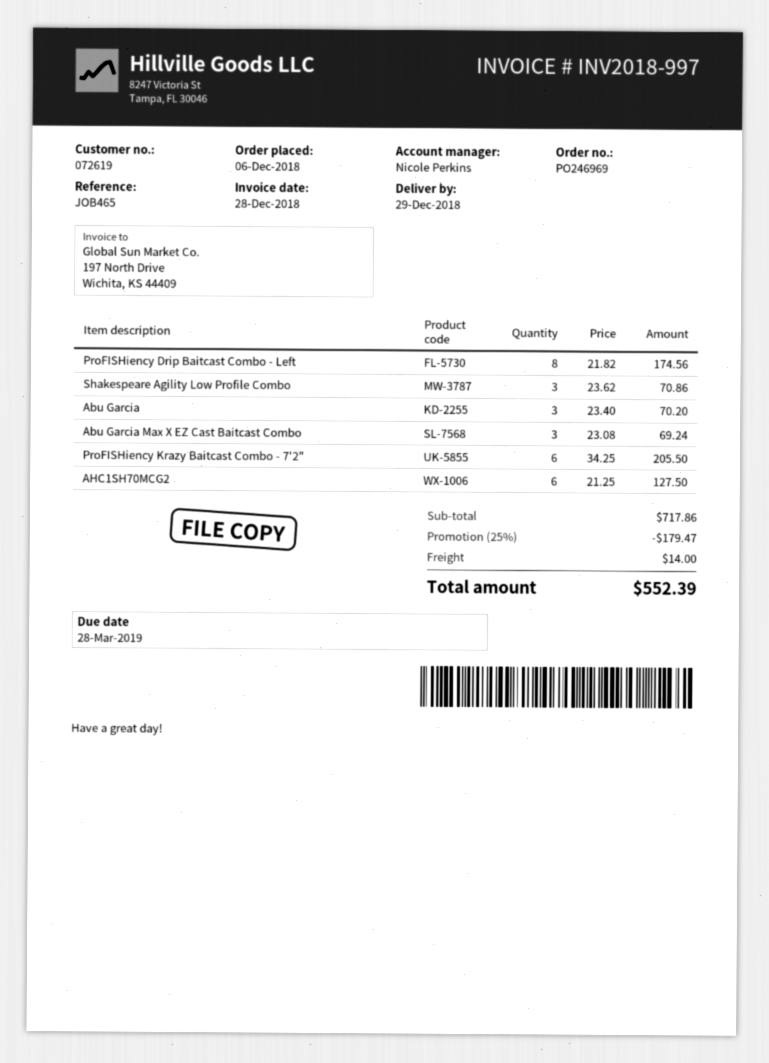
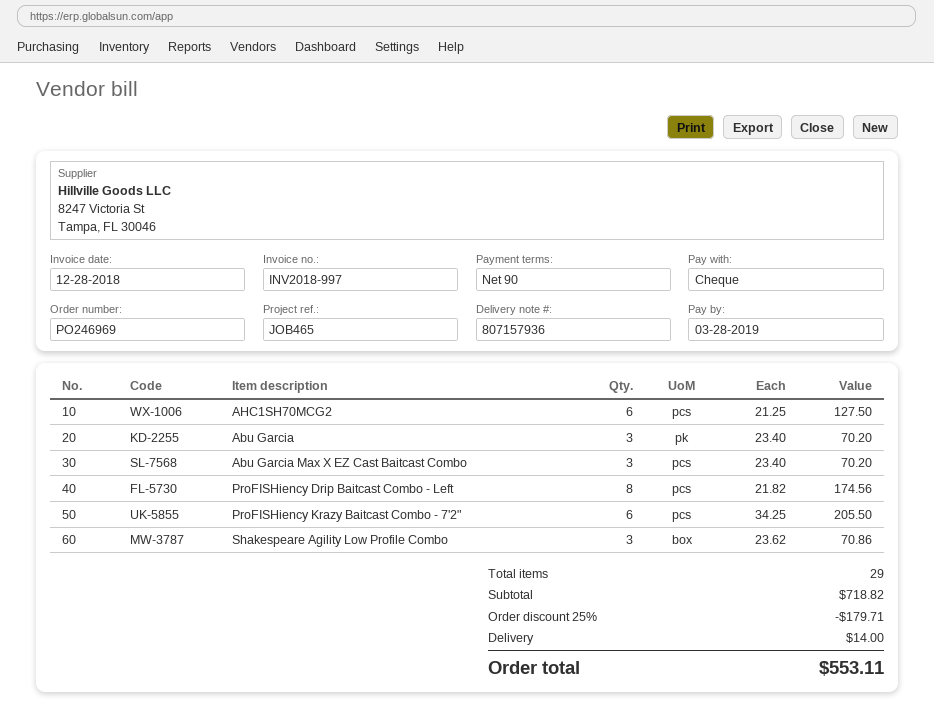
Abu Garcia Max X EZ Cast Baitcast Combo: 3 x 23.08 = 69.24 -> 3 x 23.40 = 70.20
subtotal: 717.86 -> 718.82
discount: 25% = 179.47 -> 25% = 179.71
total: 552.39 -> 553.11

